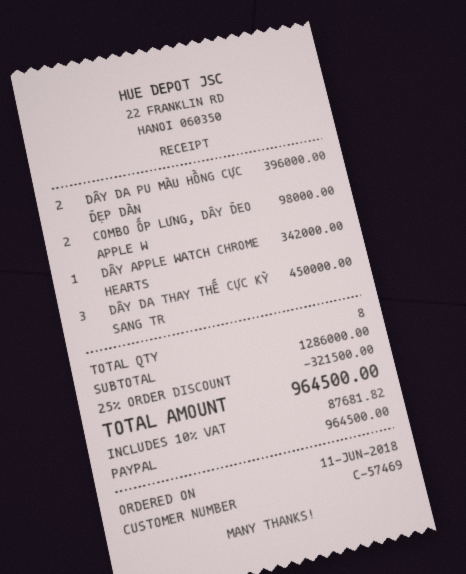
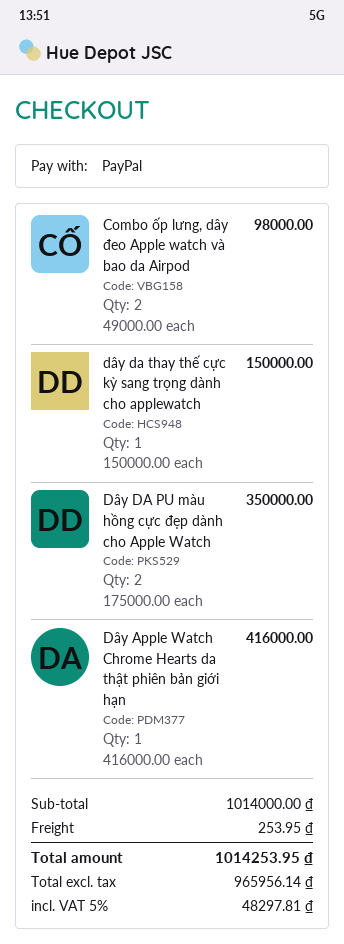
DÂY DA PU MÀU HỒNG CỰC ĐẸP DÀN: 2 for 396000.00 -> 2 for 350000.00
DÂY APPLE WATCH CHROME HEARTS: 1 for 342000.00 -> 1 for 416000.00
DÂY DA THAY THẾ CỰC KỲ SANG TR: 3 for 450000.00 -> 1 for 150000.00
subtotal: 1286000.00 -> 1014000.00
discount: 25% = 321500.00 -> none
shipping: none -> 253.95
tax: 10% = 87681.82 -> 5% = 48297.81
total: 964500.00 -> 1014253.95

